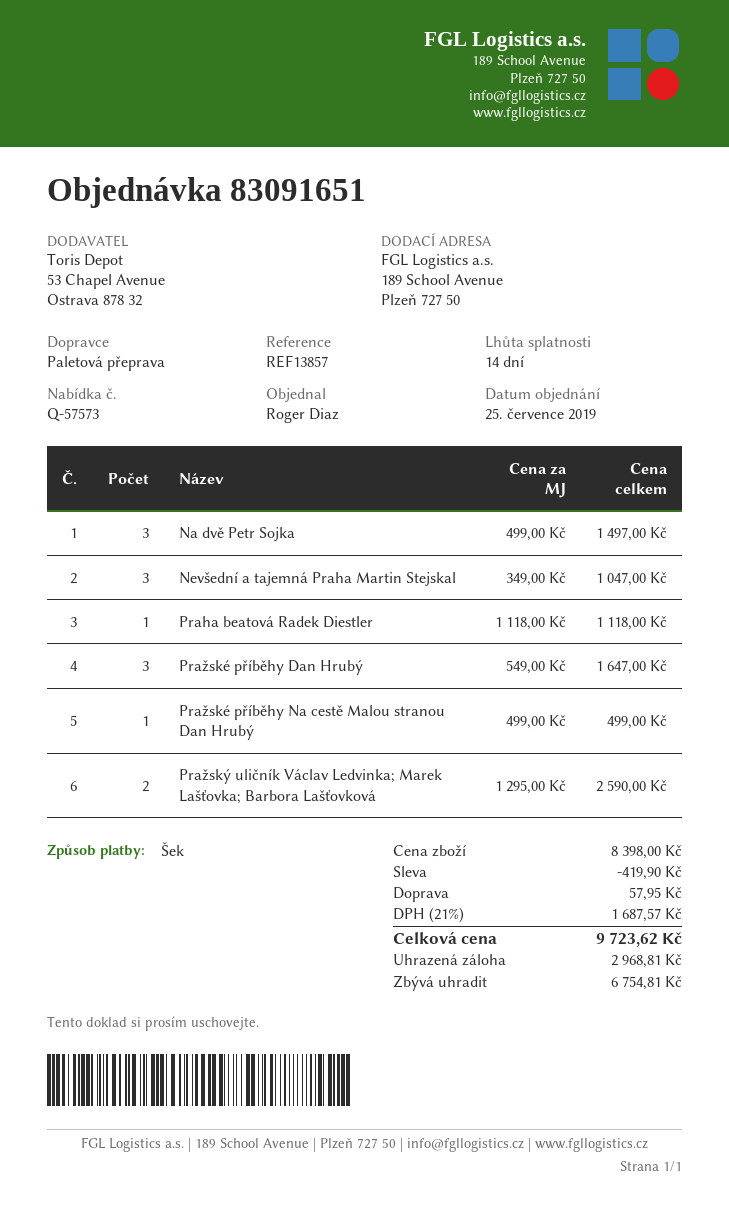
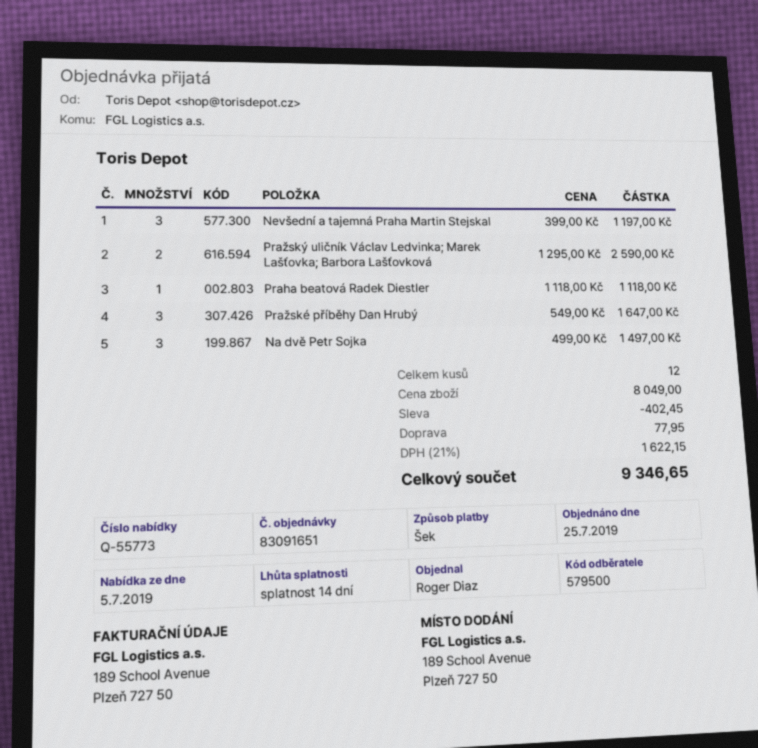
quote number: Q-57573 -> Q-55773
Nevšední a tajemná Praha Martin Stejskal: 3 x 349.00 = 1047.00 -> 3 x 399.00 = 1197.00
Pražské příběhy Na cestě Malou stranou Dan Hrubý: 1 x 499.00 = 499.00 -> none
subtotal: 8398.00 -> 8049.00
discount: 419.90 -> 402.45
shipping: 57.95 -> 77.95
tax: 21% = 1687.57 -> 21% = 1622.15
total: 9723.62 -> 9346.65

